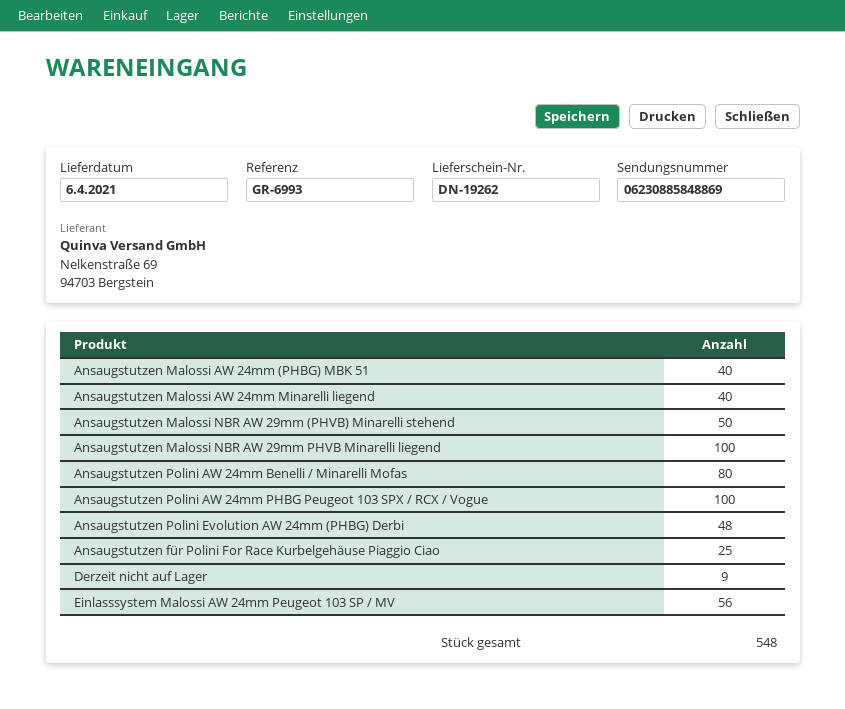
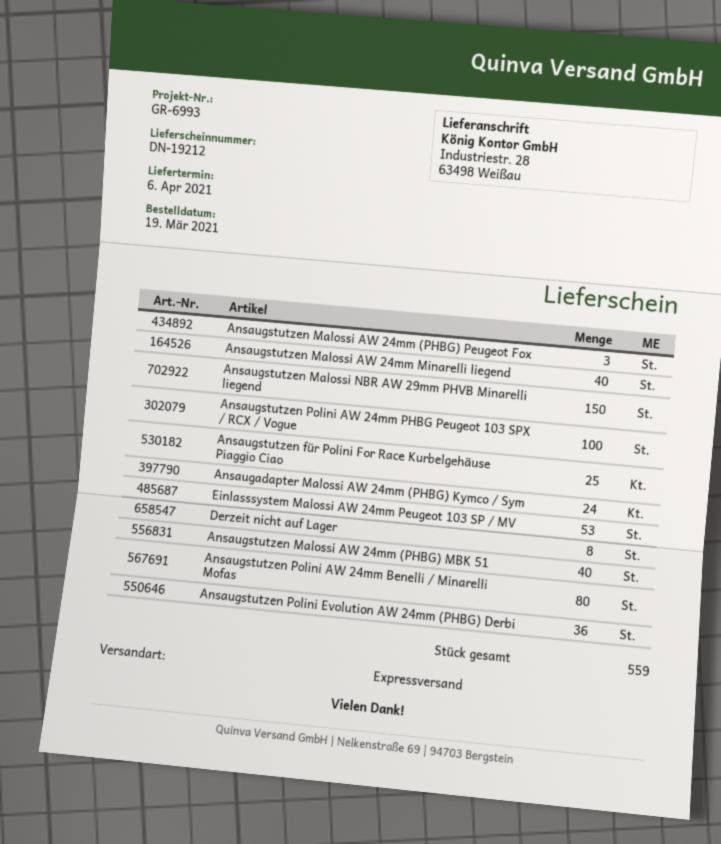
delivery note number: DN-19262 -> DN-19212
Ansaugstutzen Malossi NBR AW 29mm (PHVB) Minarelli stehend: 50 -> none
Ansaugstutzen Malossi NBR AW 29mm PHVB Minarelli liegend: 100 -> 150
Ansaugstutzen Polini Evolution AW 24mm (PHBG) Derbi: 48 -> 36
Derzeit nicht auf Lager: 9 -> 8
Einlasssystem Malossi AW 24mm Peugeot 103 SP / MV: 56 -> 53
Ansaugstutzen Malossi AW 24mm (PHBG) Peugeot Fox: none -> 3
Ansaugadapter Malossi AW 24mm (PHBG) Kymco / Sym: none -> 24
total quantity: 548 -> 559

